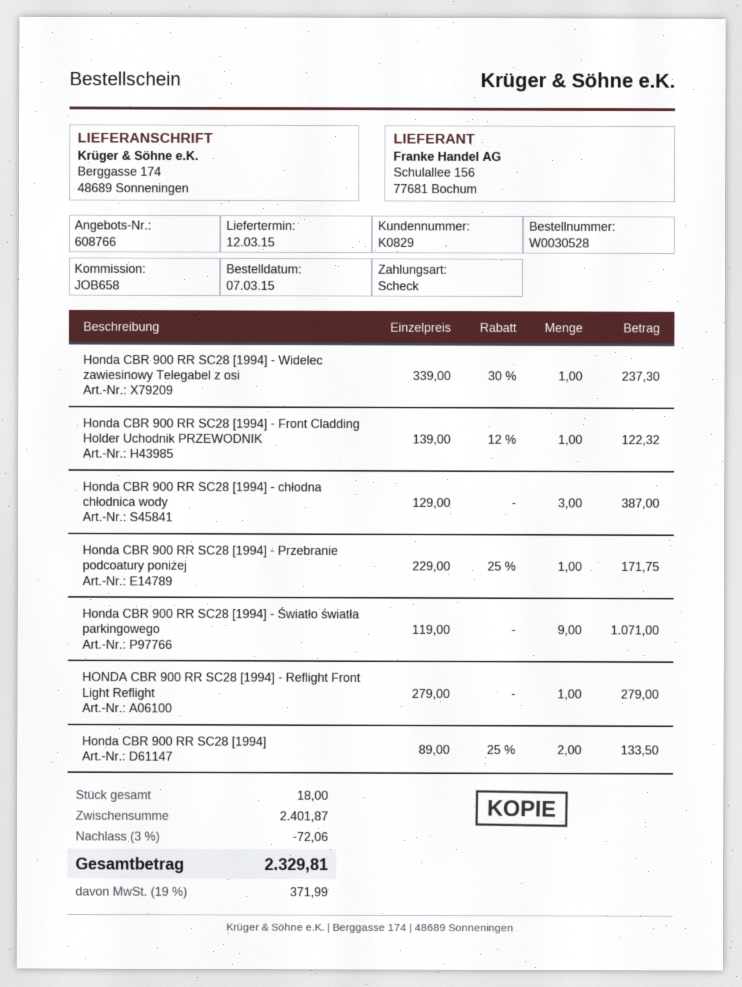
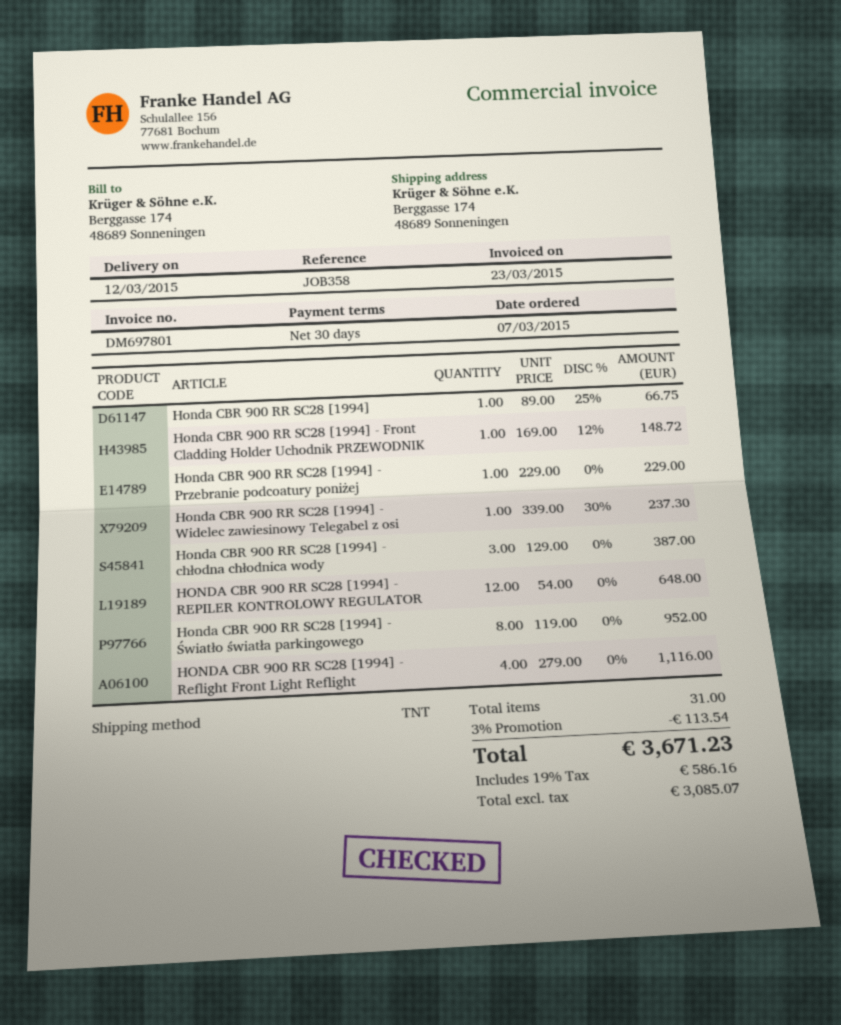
reference: JOB658 -> JOB358
Honda CBR 900 RR SC28 [1994] - Front Cladding Holder Uchodnik PRZEWODNIK: 1 x 139.00 - 12% = 122.32 -> 1 x 169.00 - 12% = 148.72
Honda CBR 900 RR SC28 [1994] - Przebranie podcoatury poniżej: 1 x 229.00 - 25% = 171.75 -> 1 x 229.00 = 229.00
Honda CBR 900 RR SC28 [1994] - Światło światła parkingowego: 9 x 119.00 = 1071.00 -> 8 x 119.00 = 952.00
HONDA CBR 900 RR SC28 [1994] - Reflight Front Light Reflight: 1 x 279.00 = 279.00 -> 4 x 279.00 = 1116.00
Honda CBR 900 RR SC28 [1994]: 2 x 89.00 - 25% = 133.50 -> 1 x 89.00 - 25% = 66.75
HONDA CBR 900 RR SC28 [1994] - REPILER KONTROLOWY REGULATOR: none -> 12 x 54.00 = 648.00
total quantity: 18 -> 31
discount: 3% = 72.06 -> 3% = 113.54
tax: 19% = 371.99 -> 19% = 586.16
total: 2329.81 -> 3671.23

